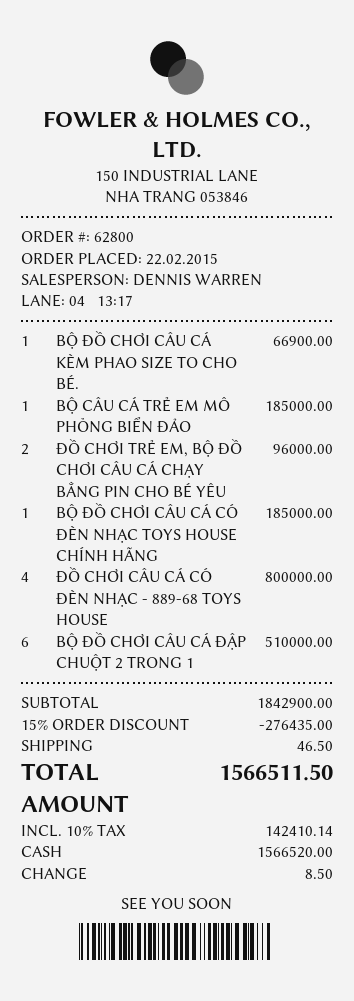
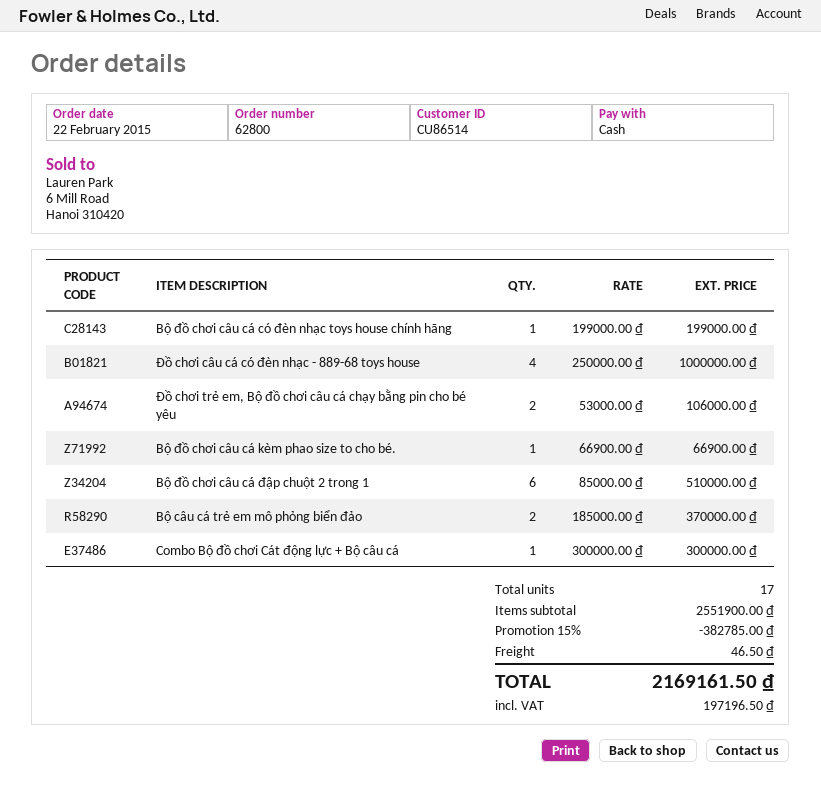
BỘ CÂU CÁ TRẺ EM MÔ PHỎNG BIỂN ĐẢO: 1 for 185000.00 -> 2 for 370000.00
ĐỒ CHƠI TRẺ EM, BỘ ĐỒ CHƠI CÂU CÁ CHẠY BẰNG PIN CHO BÉ YÊU: 2 for 96000.00 -> 2 for 106000.00
BỘ ĐỒ CHƠI CÂU CÁ CÓ ĐÈN NHẠC TOYS HOUSE CHÍNH HÃNG: 1 for 185000.00 -> 1 for 199000.00
ĐỒ CHƠI CÂU CÁ CÓ ĐÈN NHẠC - 889-68 TOYS HOUSE: 4 for 800000.00 -> 4 for 1000000.00
Combo Bộ đồ chơi Cát động lực + Bộ câu cá: none -> 1 for 300000.00
subtotal: 1842900.00 -> 2551900.00
discount: 15% = 276435.00 -> 15% = 382785.00
tax: 142410.14 -> 197196.50
total: 1566511.50 -> 2169161.50

